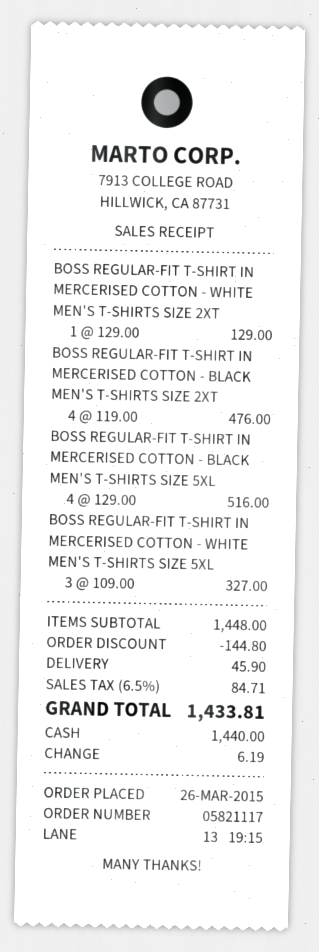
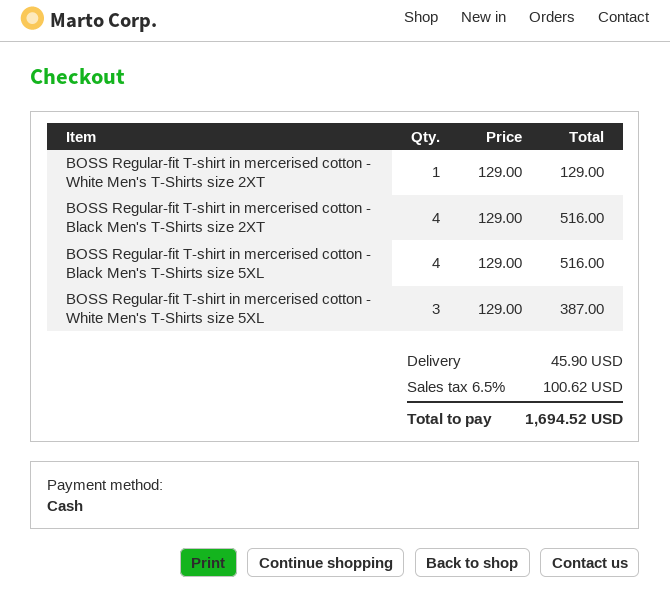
BOSS REGULAR-FIT T-SHIRT IN MERCERISED COTTON - BLACK MEN'S T-SHIRTS SIZE 2XT: 4 x 119.00 = 476.00 -> 4 x 129.00 = 516.00
BOSS REGULAR-FIT T-SHIRT IN MERCERISED COTTON - WHITE MEN'S T-SHIRTS SIZE 5XL: 3 x 109.00 = 327.00 -> 3 x 129.00 = 387.00
discount: 144.80 -> none
tax: 6.5% = 84.71 -> 6.5% = 100.62
total: 1433.81 -> 1694.52

